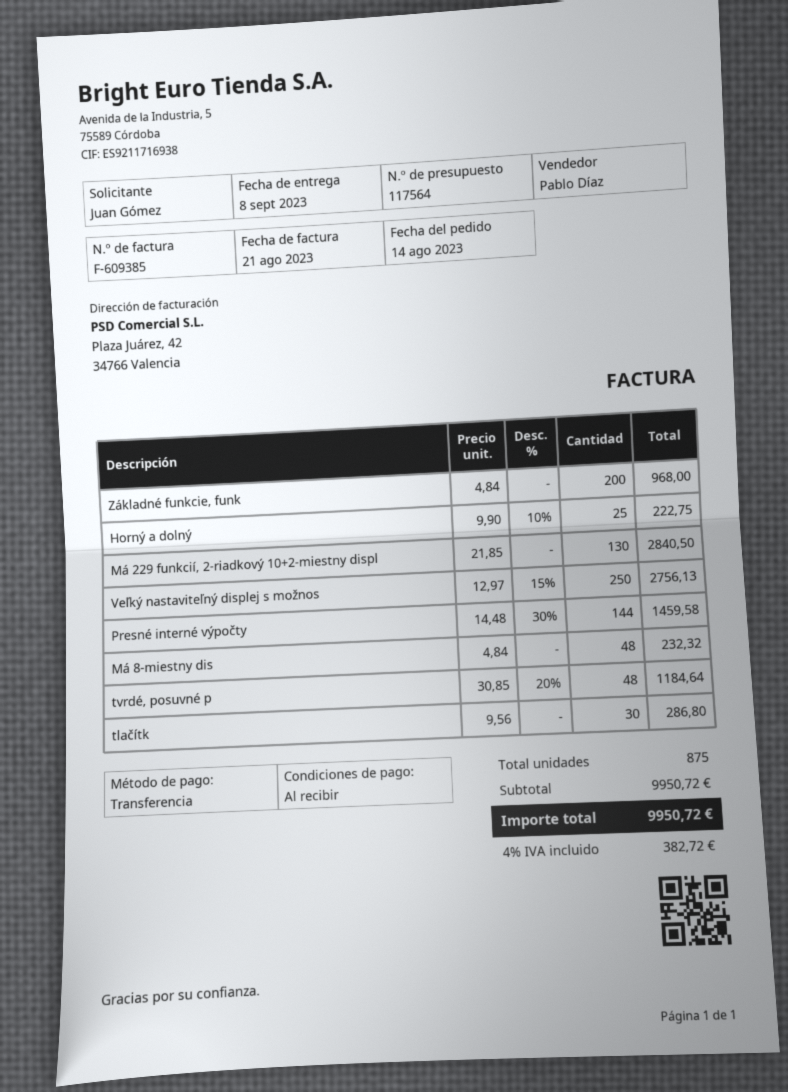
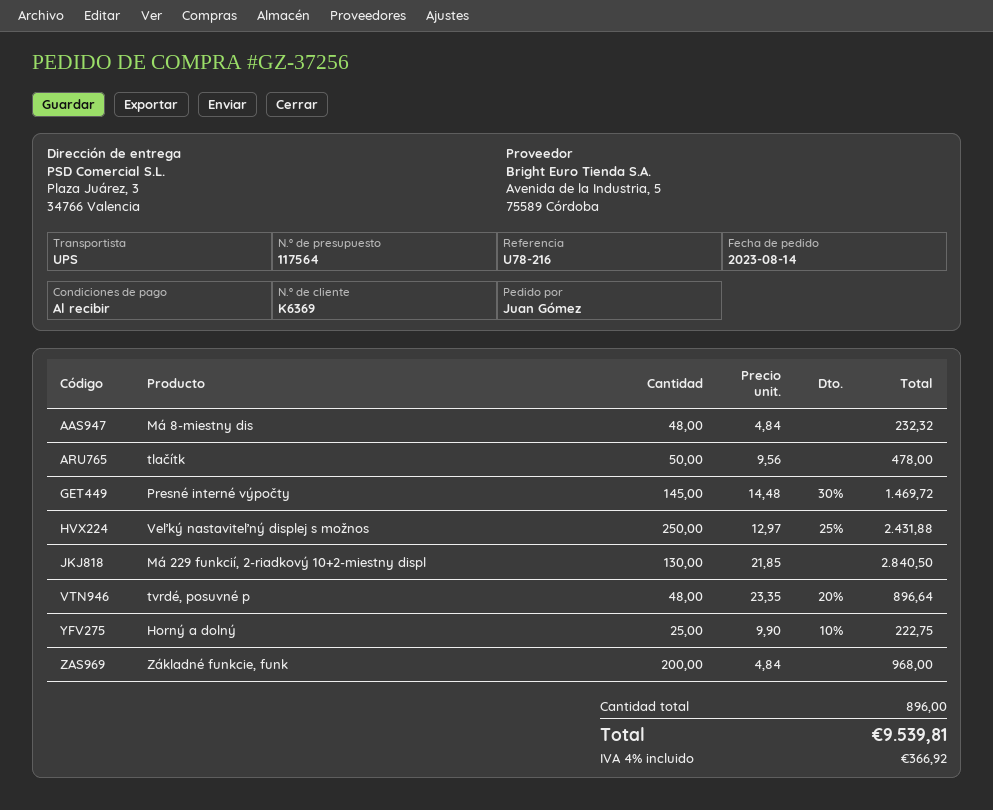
Veľký nastaviteľný displej s možnos: 250 x 12.97 - 15% = 2756.13 -> 250 x 12.97 - 25% = 2431.88
Presné interné výpočty: 144 x 14.48 - 30% = 1459.58 -> 145 x 14.48 - 30% = 1469.72
tvrdé, posuvné p: 48 x 30.85 - 20% = 1184.64 -> 48 x 23.35 - 20% = 896.64
tlačítk: 30 x 9.56 = 286.80 -> 50 x 9.56 = 478.00
total quantity: 875 -> 896
tax: 4% = 382.72 -> 4% = 366.92
total: 9950.72 -> 9539.81

